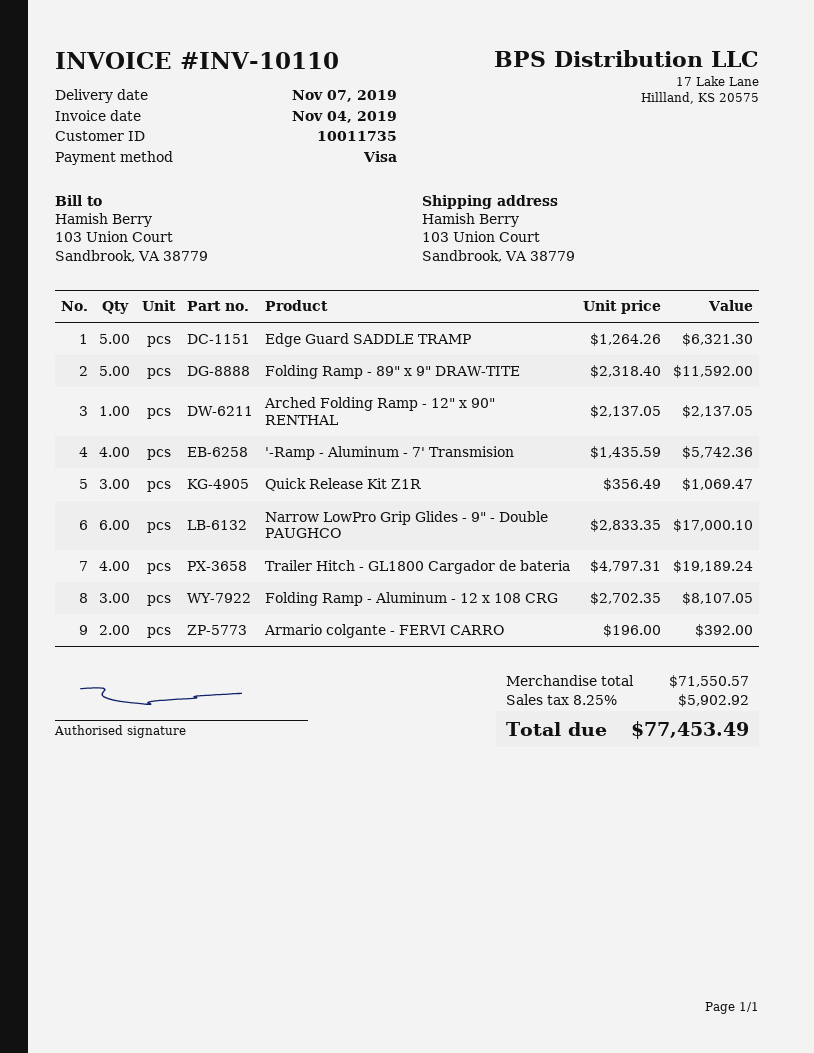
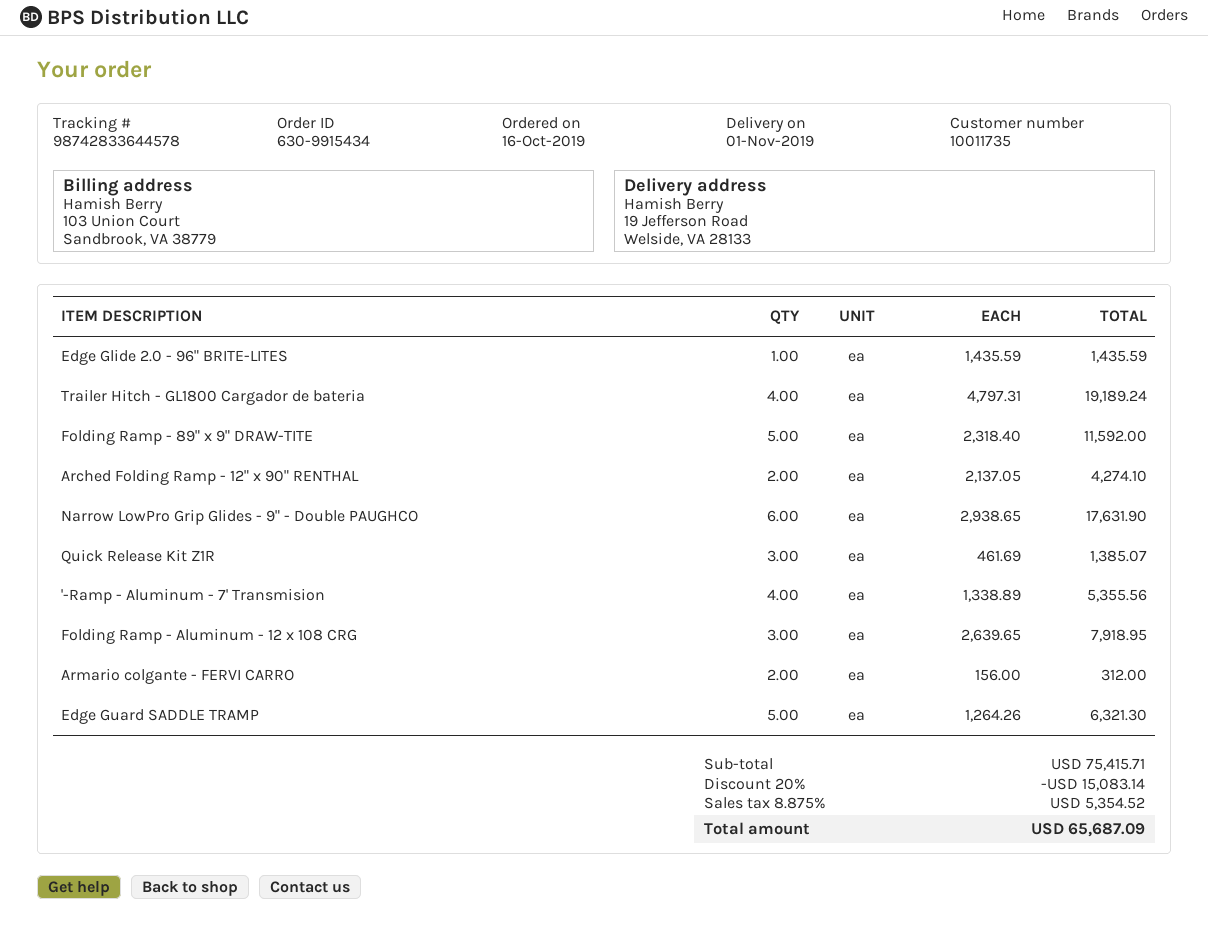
delivery date: 2019-11-07 -> 2019-11-01
ship to: 103 Union Court, Sandbrook, VA 38779 -> 19 Jefferson Road, Welside, VA 28133
Arched Folding Ramp - 12" x 90" RENTHAL: 1 x 2137.05 = 2137.05 -> 2 x 2137.05 = 4274.10
'-Ramp - Aluminum - 7' Transmision: 4 x 1435.59 = 5742.36 -> 4 x 1338.89 = 5355.56
Quick Release Kit Z1R: 3 x 356.49 = 1069.47 -> 3 x 461.69 = 1385.07
Narrow LowPro Grip Glides - 9" - Double PAUGHCO: 6 x 2833.35 = 17000.10 -> 6 x 2938.65 = 17631.90
Folding Ramp - Aluminum - 12 x 108 CRG: 3 x 2702.35 = 8107.05 -> 3 x 2639.65 = 7918.95
Armario colgante - FERVI CARRO: 2 x 196.00 = 392.00 -> 2 x 156.00 = 312.00
Edge Glide 2.0 - 96" BRITE-LITES: none -> 1 x 1435.59 = 1435.59
subtotal: 71550.57 -> 75415.71
discount: none -> 20% = 15083.14
tax: 8.25% = 5902.92 -> 8.875% = 5354.52
total: 77453.49 -> 65687.09

